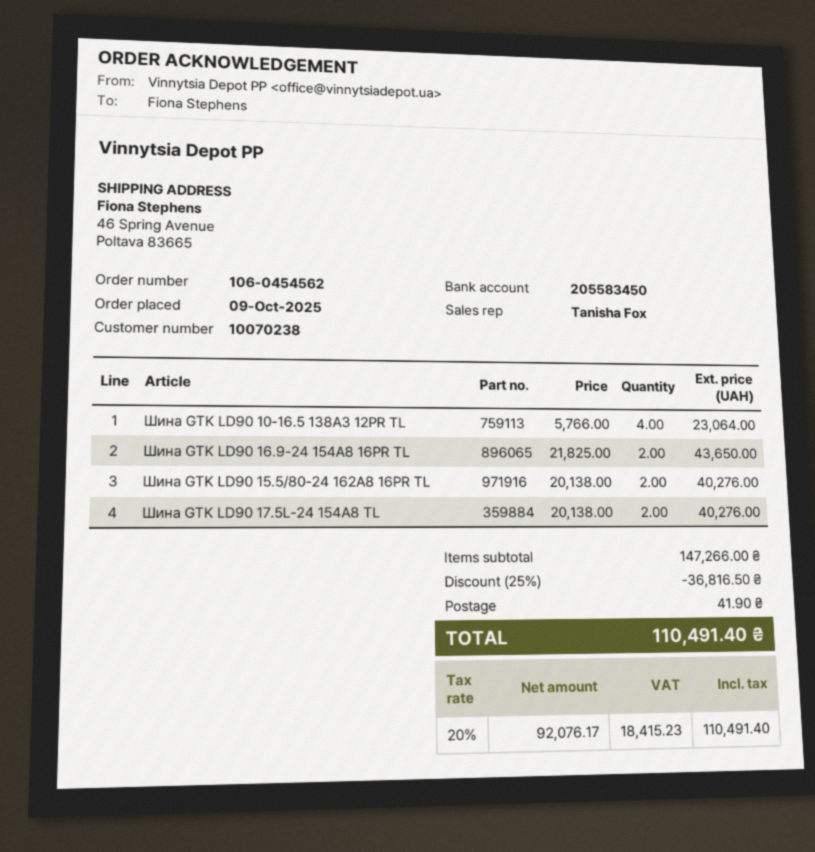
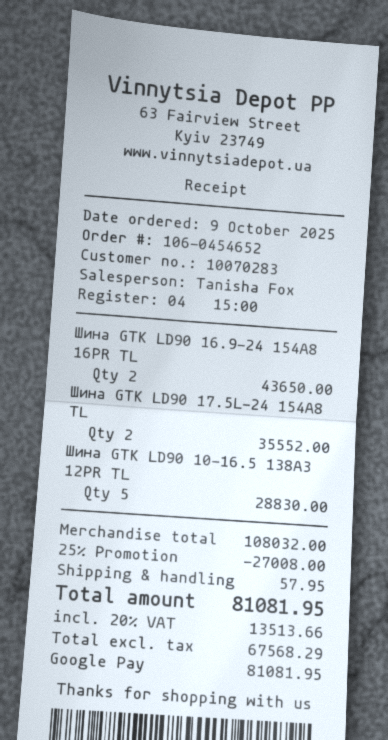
order number: 106-0454562 -> 106-0454652
customer number: 10070238 -> 10070283
Шина GTK LD90 10-16.5 138A3 12PR TL: 4 for 23064.00 -> 5 for 28830.00
Шина GTK LD90 15.5/80-24 162A8 16PR TL: 2 for 40276.00 -> none
Шина GTK LD90 17.5L-24 154A8 TL: 2 for 40276.00 -> 2 for 35552.00
subtotal: 147266.00 -> 108032.00
discount: 25% = 36816.50 -> 25% = 27008.00
shipping: 41.90 -> 57.95
net: 92076.17 -> 67568.29
tax: 20% = 18415.23 -> 20% = 13513.66
total: 110491.40 -> 81081.95

